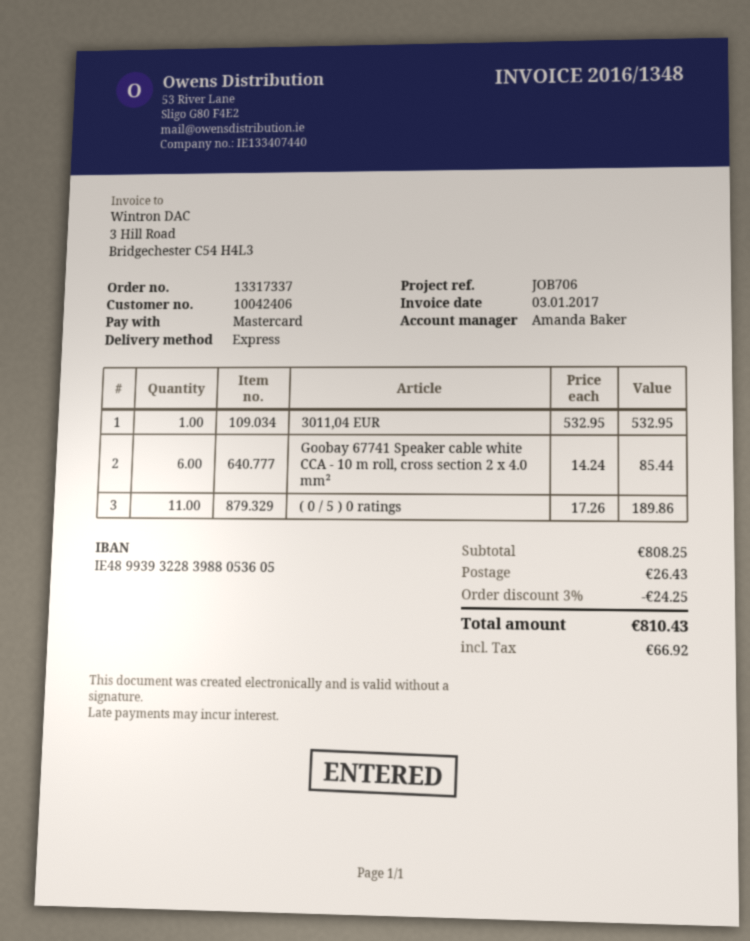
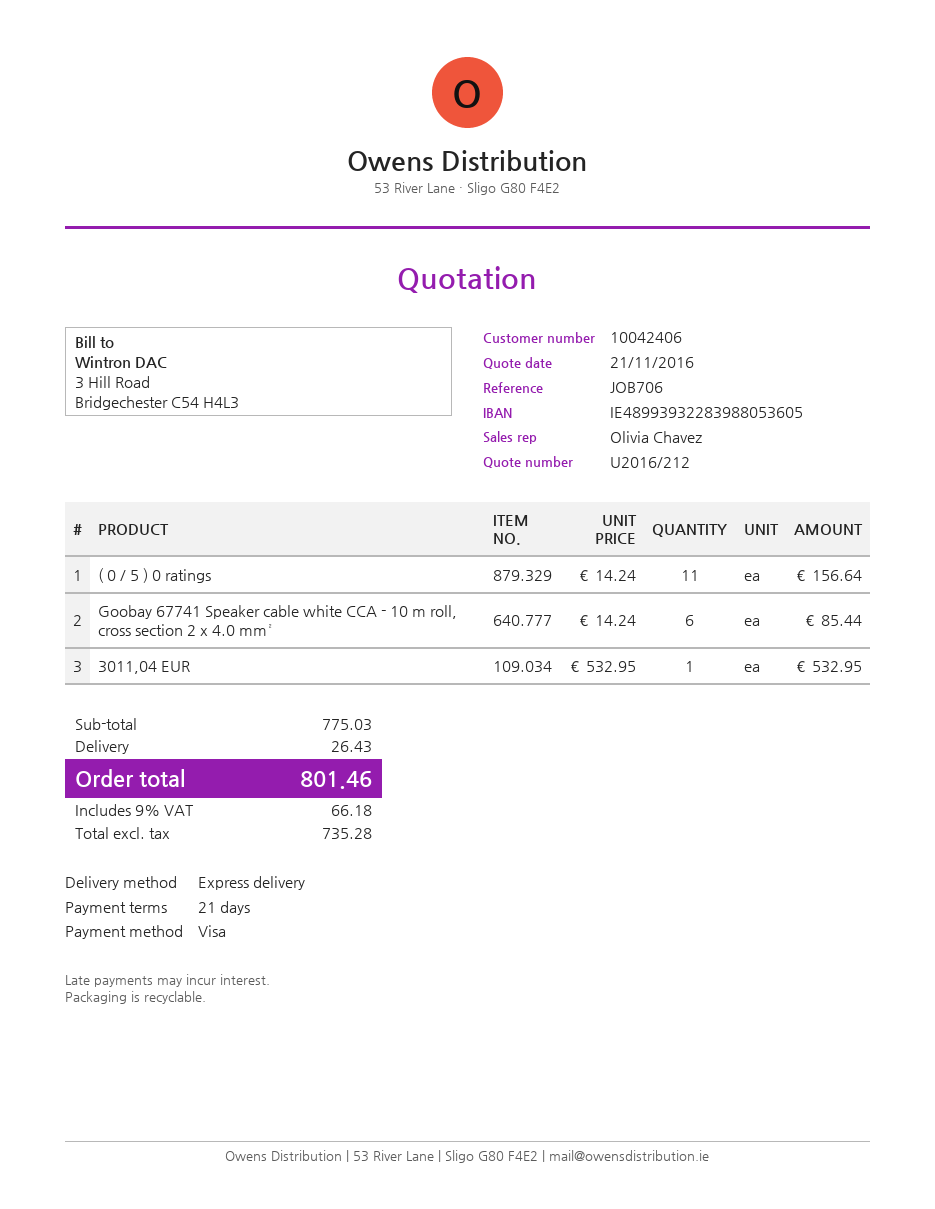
sales rep: Amanda Baker -> Olivia Chavez
payment method: Mastercard -> Visa
( 0 / 5 ) 0 ratings: 11 x 17.26 = 189.86 -> 11 x 14.24 = 156.64
subtotal: 808.25 -> 775.03
discount: 3% = 24.25 -> none
tax: 66.92 -> 66.18
total: 810.43 -> 801.46

